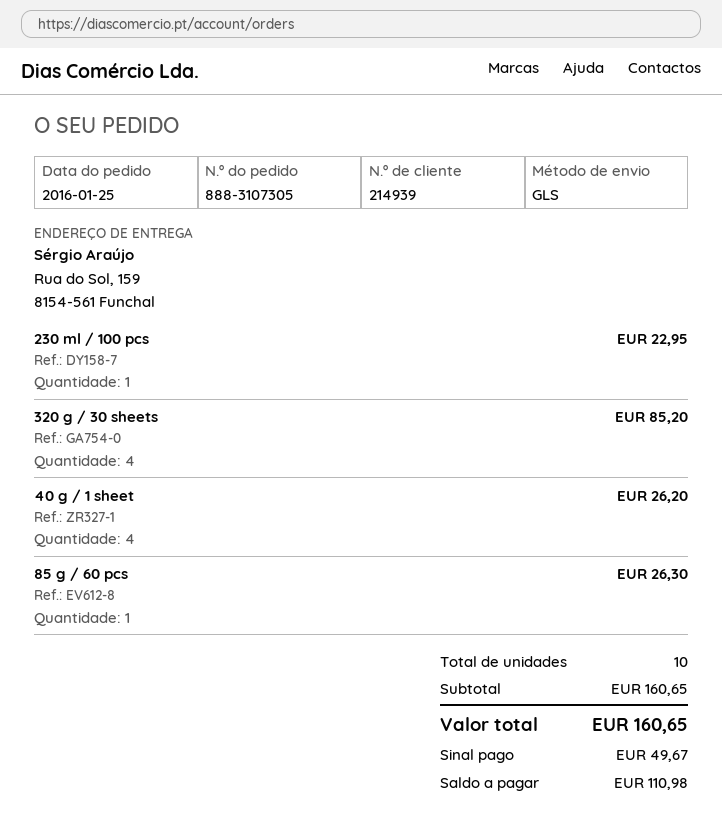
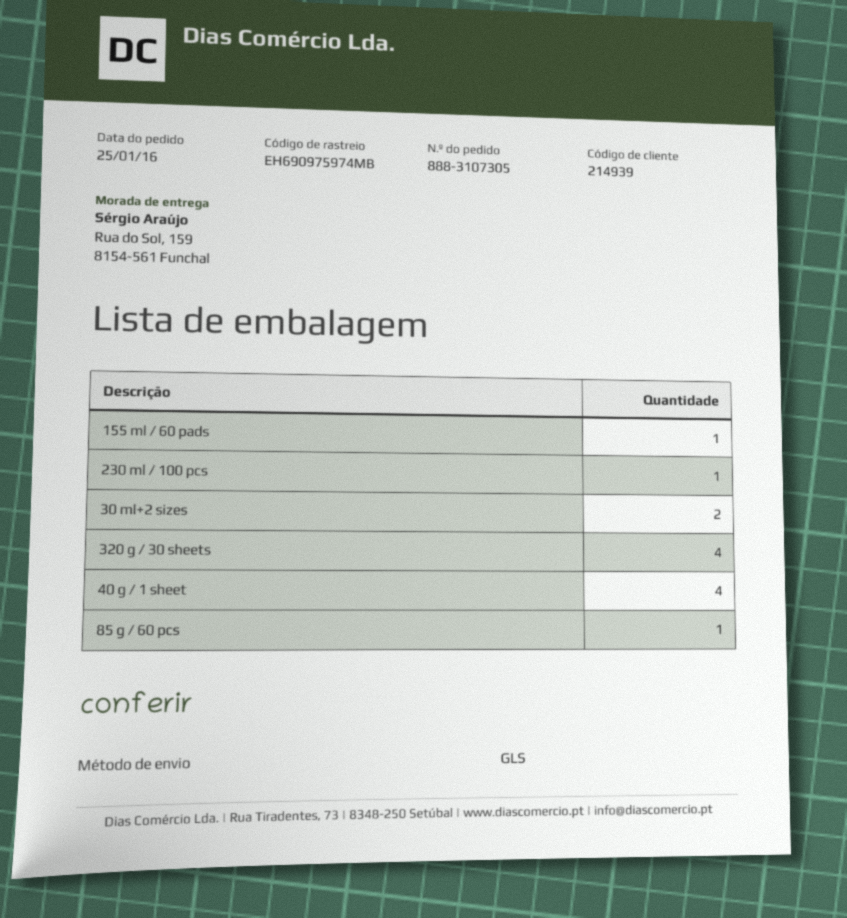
155 ml / 60 pads: none -> 1
30 ml+2 sizes: none -> 2

